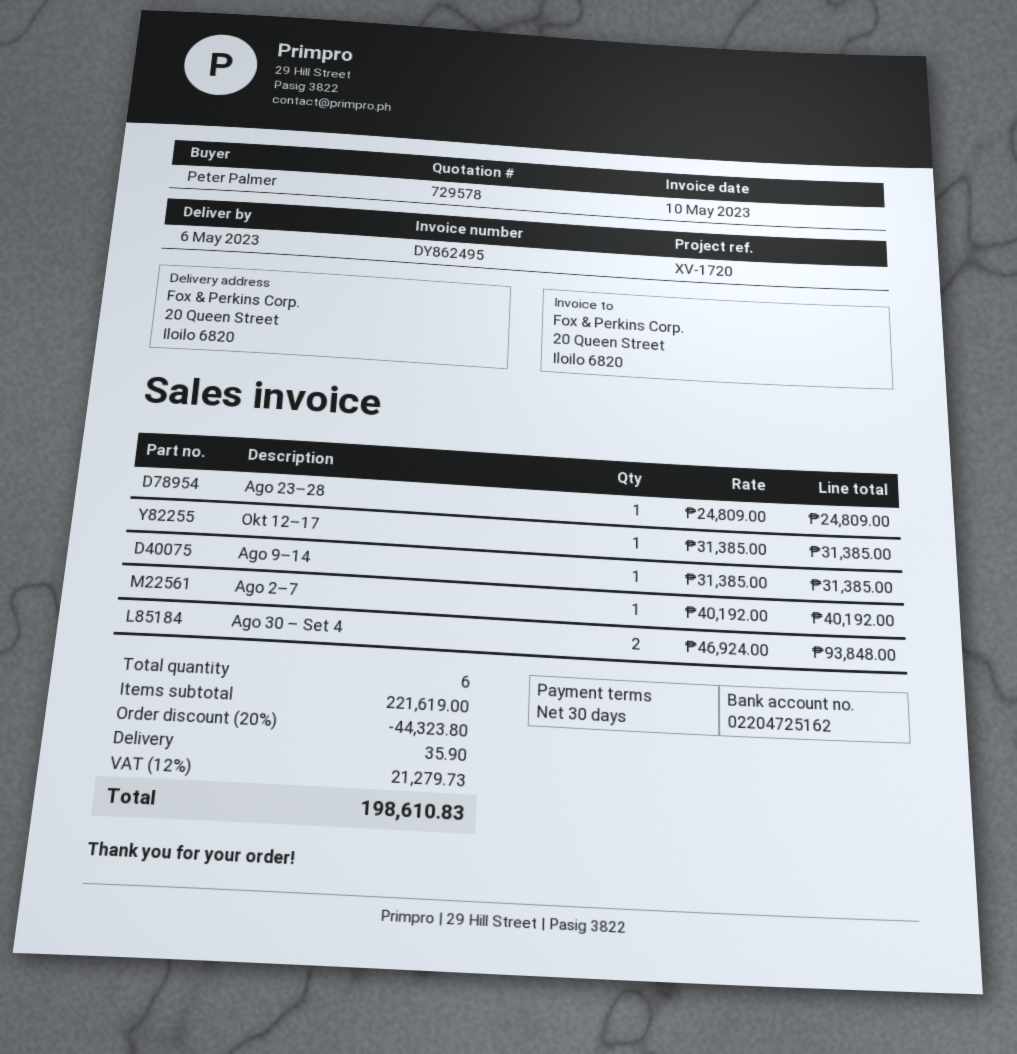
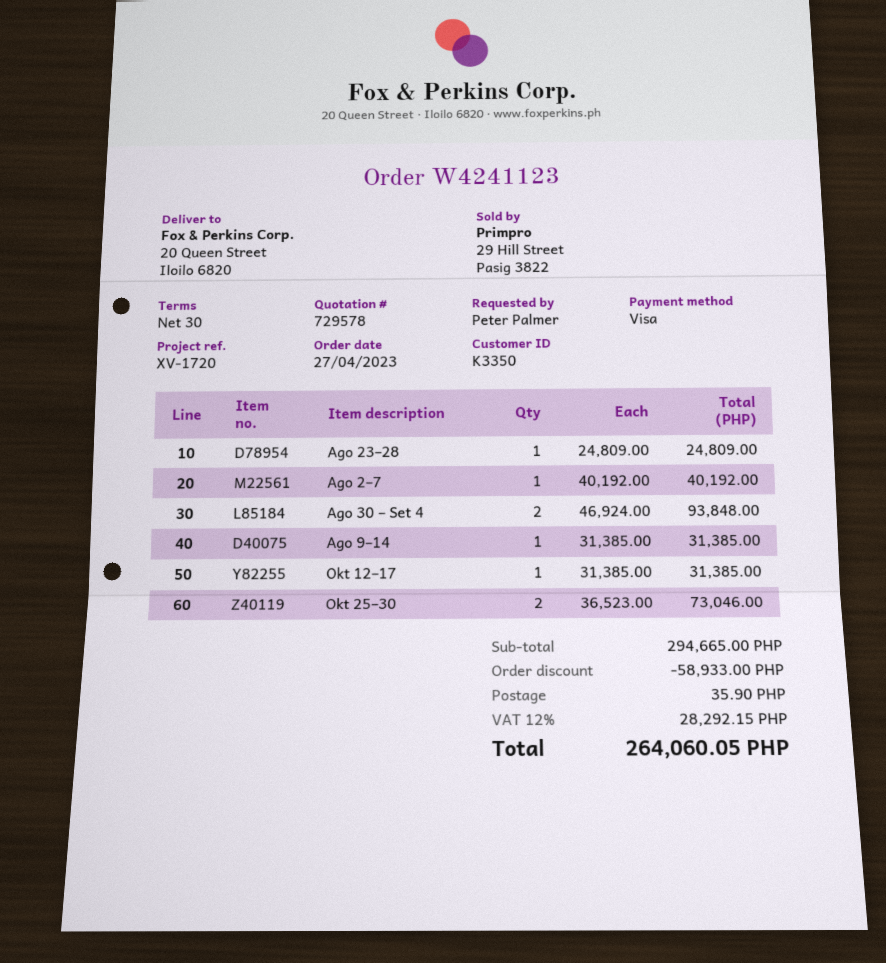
Okt 25–30: none -> 2 x 36523.00 = 73046.00
subtotal: 221619.00 -> 294665.00
discount: 44323.80 -> 58933.00
tax: 12% = 21279.73 -> 12% = 28292.15
total: 198610.83 -> 264060.05

